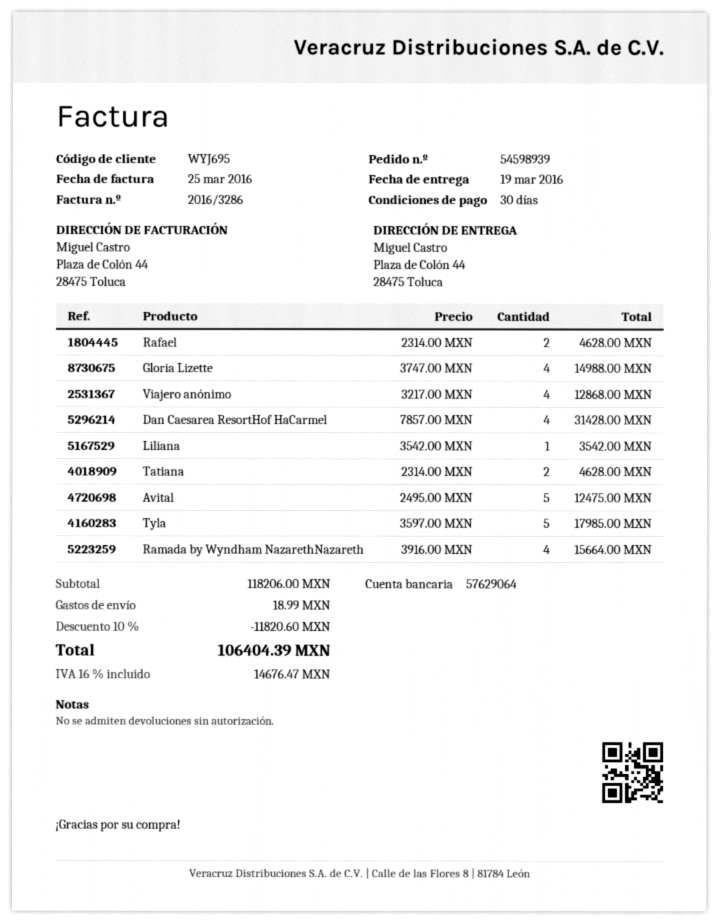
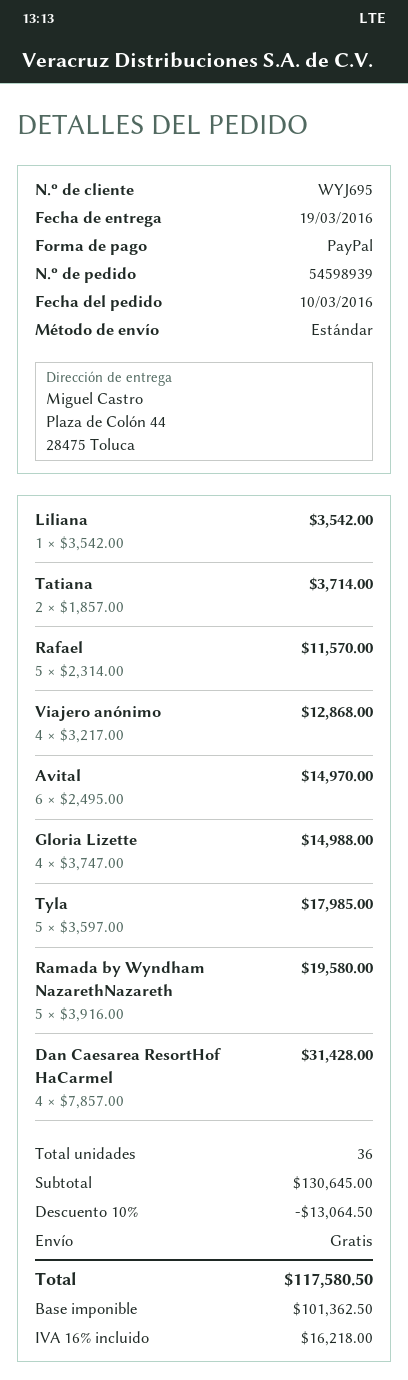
Rafael: 2 x 2314.00 = 4628.00 -> 5 x 2314.00 = 11570.00
Tatiana: 2 x 2314.00 = 4628.00 -> 2 x 1857.00 = 3714.00
Avital: 5 x 2495.00 = 12475.00 -> 6 x 2495.00 = 14970.00
Ramada by Wyndham NazarethNazareth: 4 x 3916.00 = 15664.00 -> 5 x 3916.00 = 19580.00
subtotal: 118206.00 -> 130645.00
discount: 10% = 11820.60 -> 10% = 13064.50
shipping: 18.99 -> 0.00
tax: 16% = 14676.47 -> 16% = 16218.00
total: 106404.39 -> 117580.50

